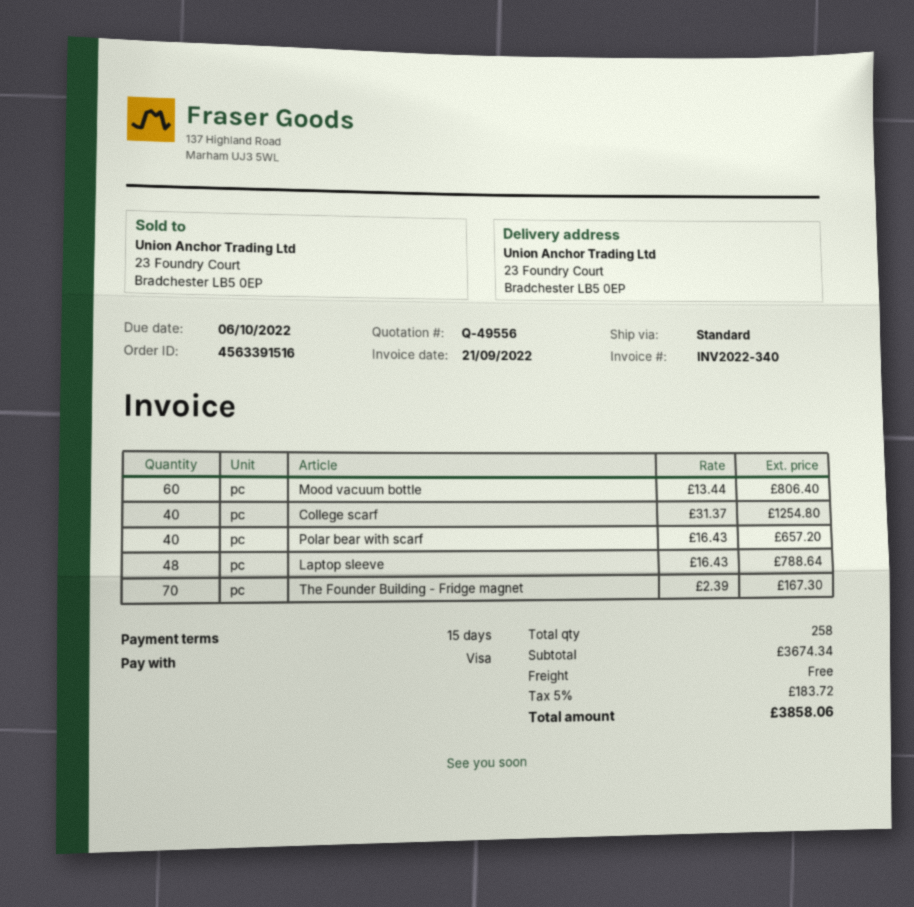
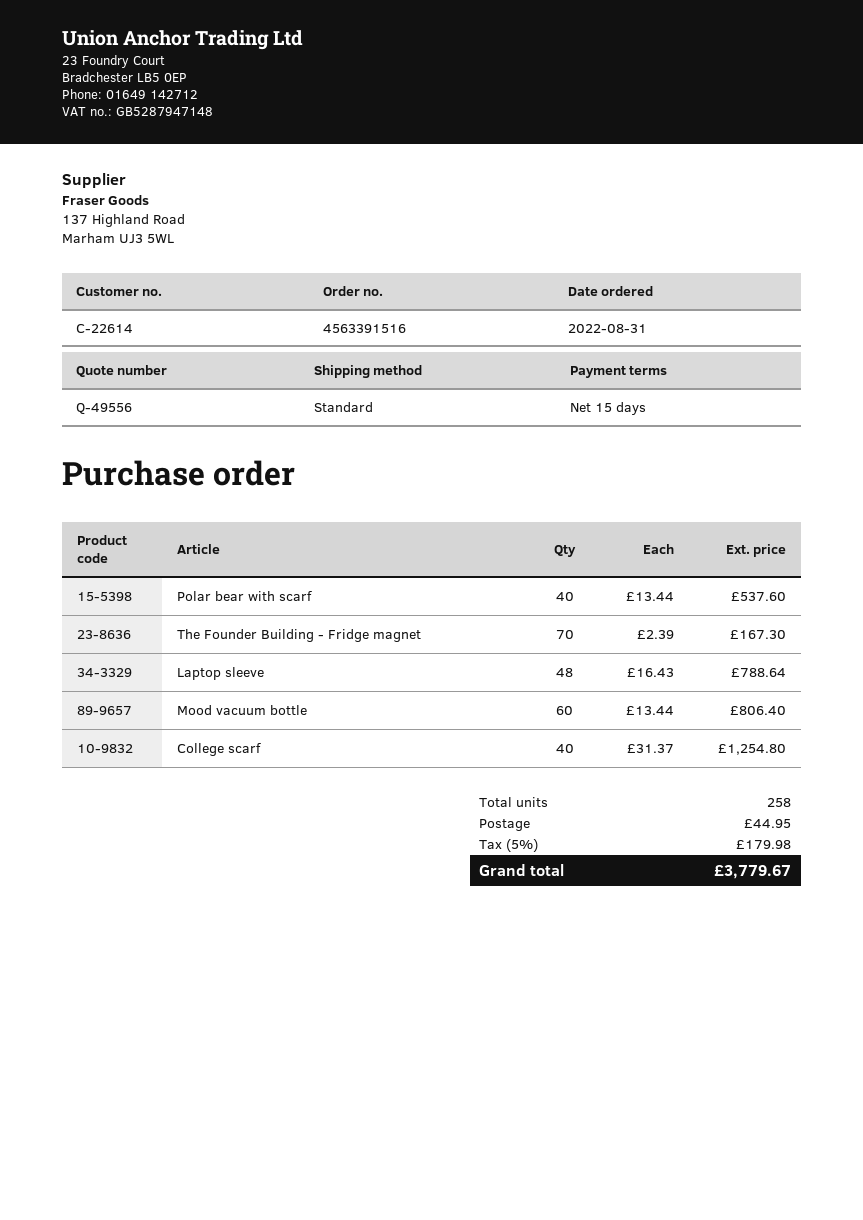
Polar bear with scarf: 40 x 16.43 = 657.20 -> 40 x 13.44 = 537.60
shipping: 0.00 -> 44.95
tax: 5% = 183.72 -> 5% = 179.98
total: 3858.06 -> 3779.67

